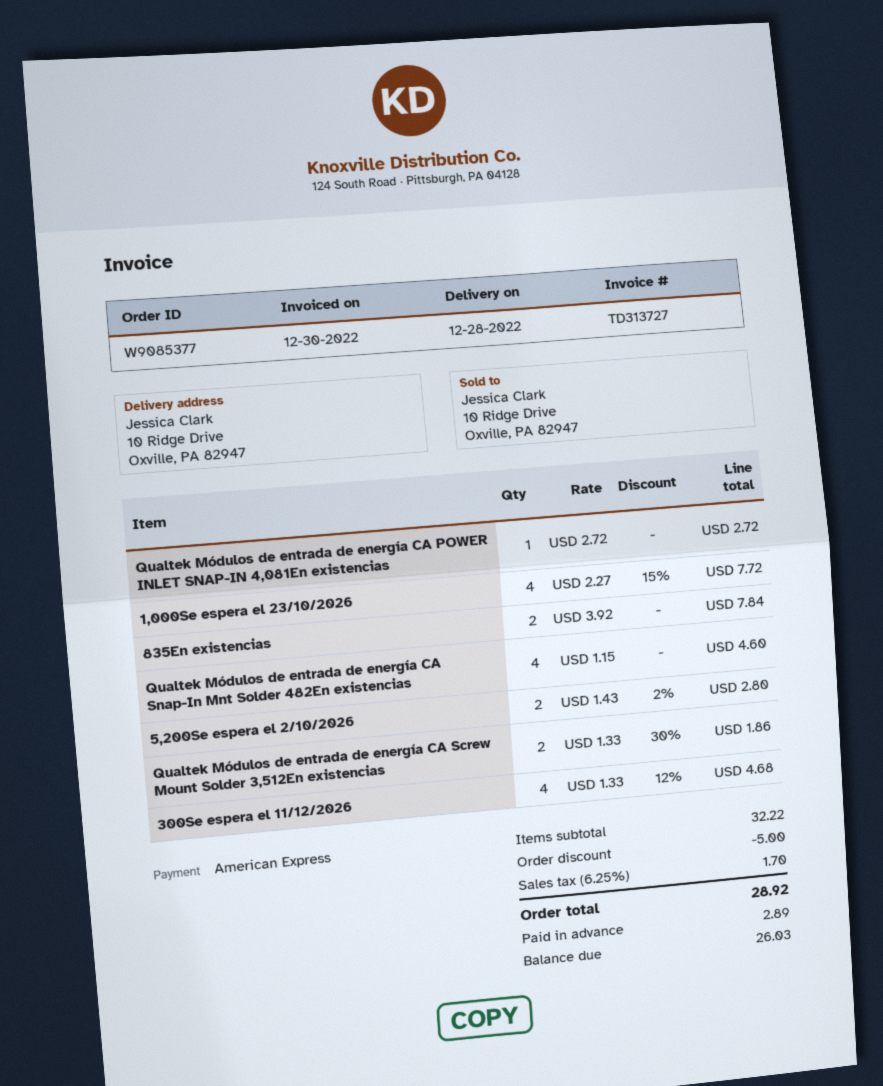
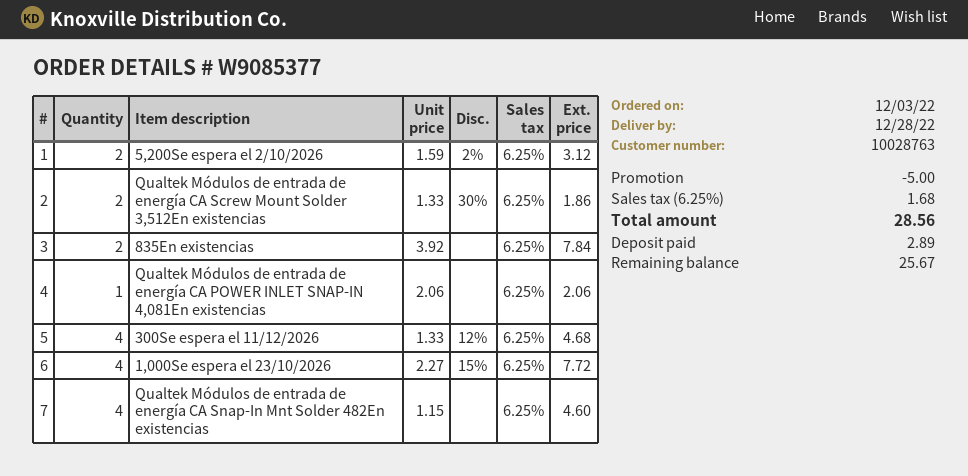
Qualtek Módulos de entrada de energía CA POWER INLET SNAP-IN 4,081En existencias: 1 x 2.72 = 2.72 -> 1 x 2.06 = 2.06
5,200Se espera el 2/10/2026: 2 x 1.43 - 2% = 2.80 -> 2 x 1.59 - 2% = 3.12
tax: 6.25% = 1.70 -> 6.25% = 1.68
total: 28.92 -> 28.56
balance: 26.03 -> 25.67

